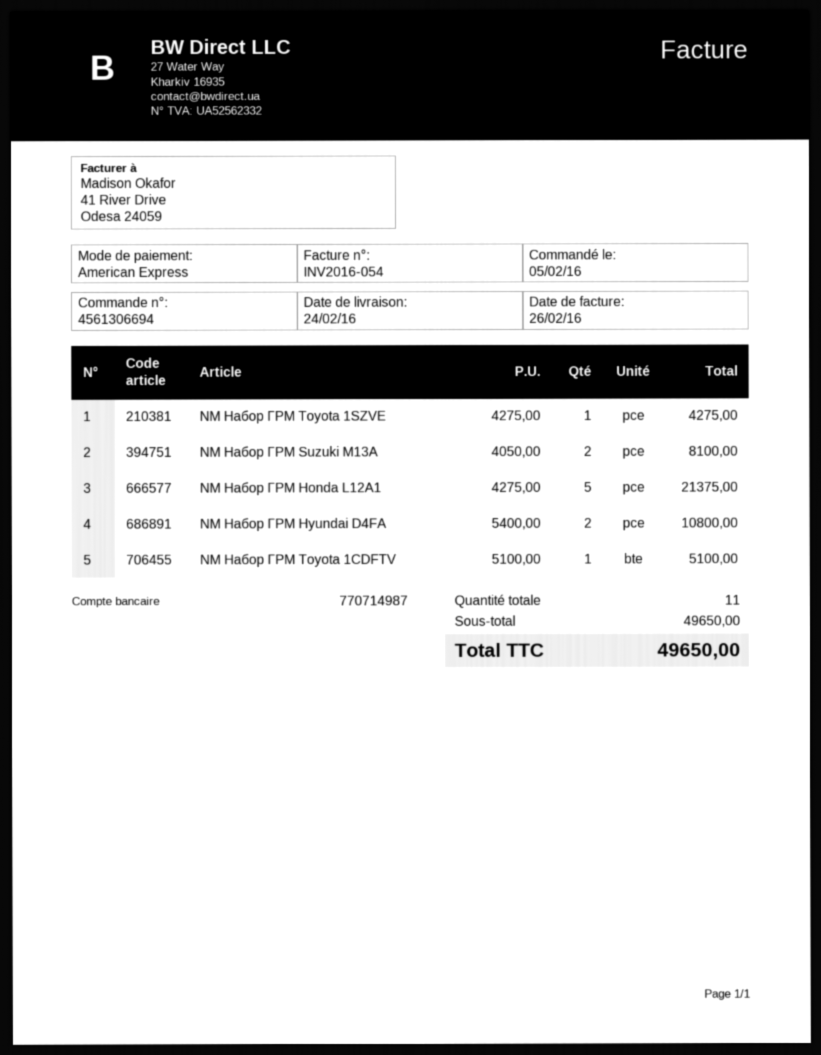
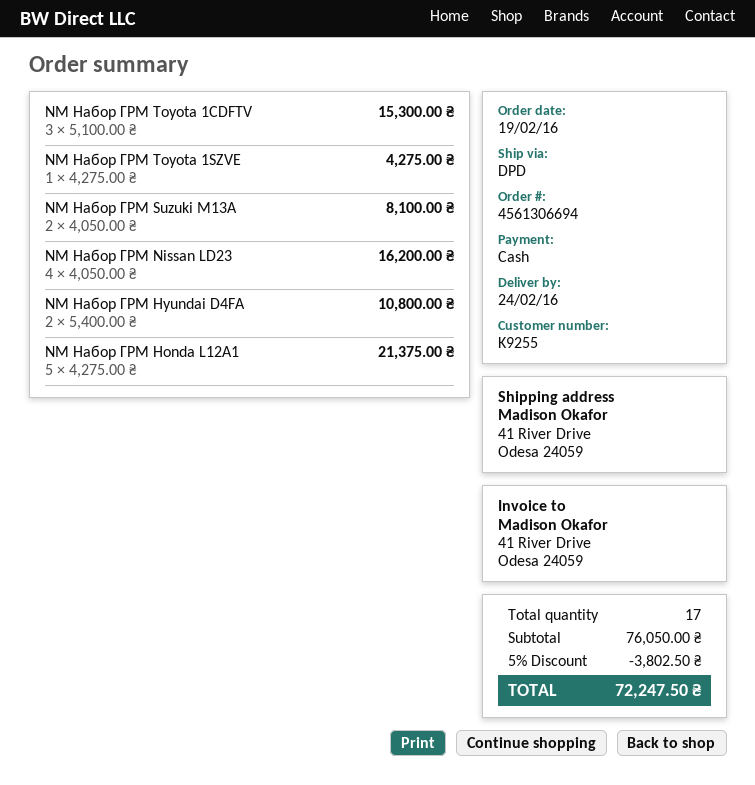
order date: 2016-02-05 -> 2016-02-19
payment method: American Express -> cash
NM Набор ГРМ Toyota 1CDFTV: 1 x 5100.00 = 5100.00 -> 3 x 5100.00 = 15300.00
NM Набор ГРМ Nissan LD23: none -> 4 x 4050.00 = 16200.00
total quantity: 11 -> 17
subtotal: 49650.00 -> 76050.00
discount: none -> 5% = 3802.50
total: 49650.00 -> 72247.50

